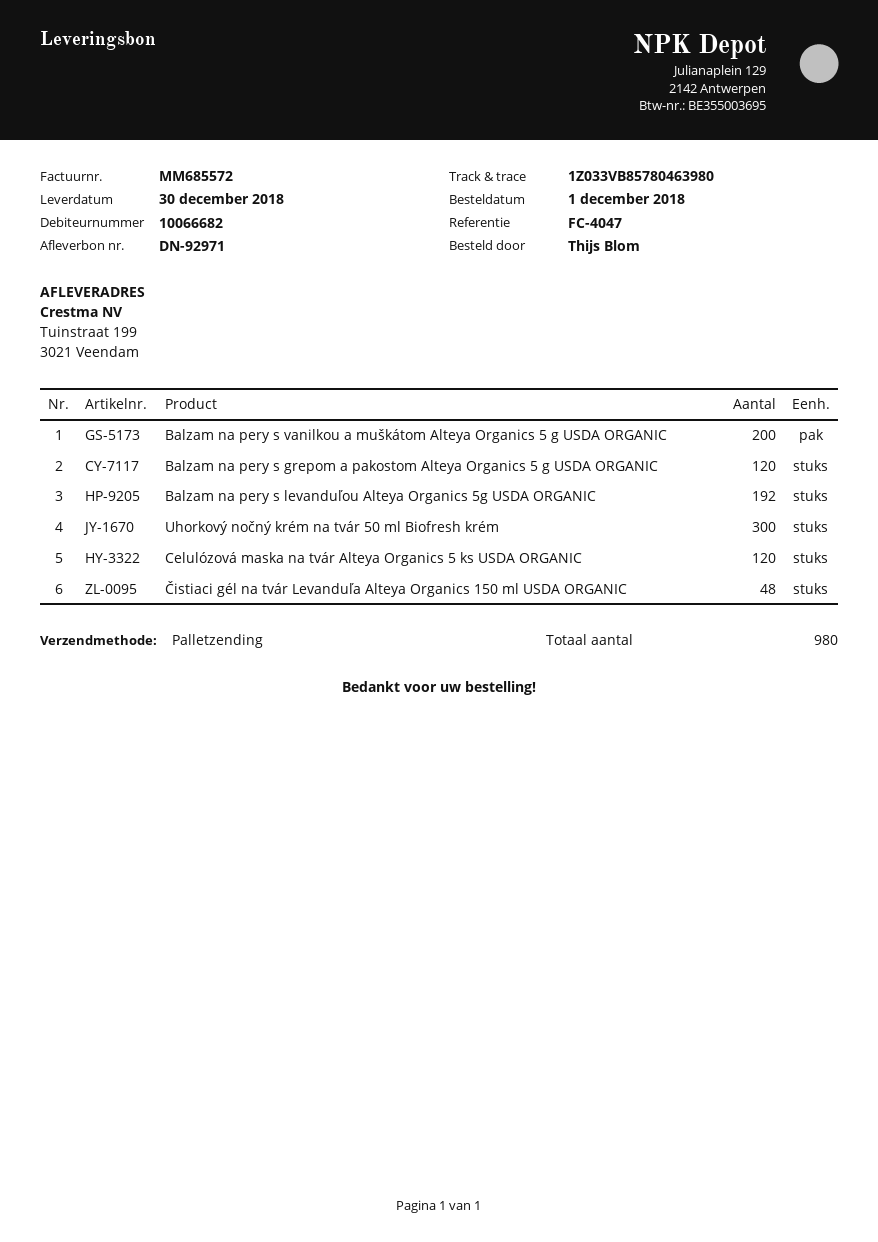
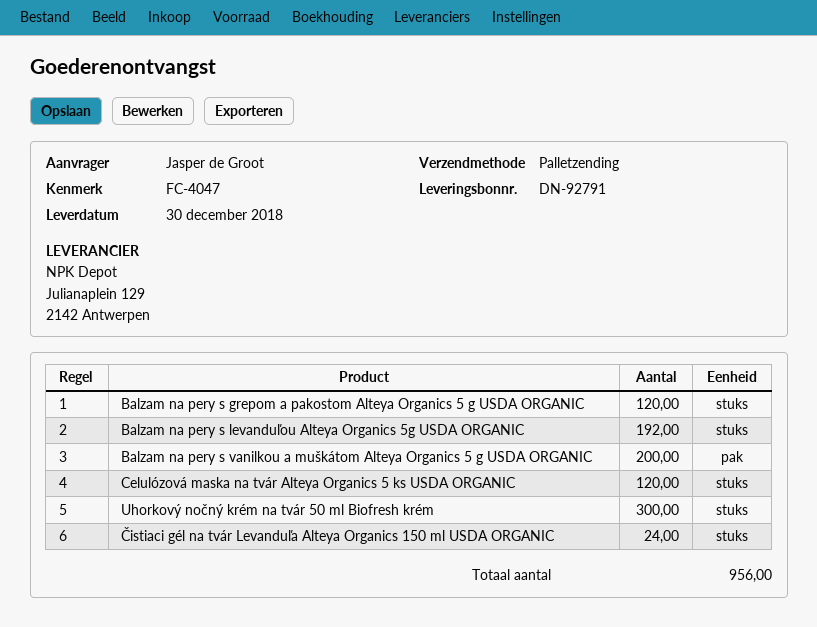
delivery note number: DN-92971 -> DN-92791
ordered by: Thijs Blom -> Jasper de Groot
Čistiaci gél na tvár Levanduľa Alteya Organics 150 ml USDA ORGANIC: 48 -> 24
total quantity: 980 -> 956

